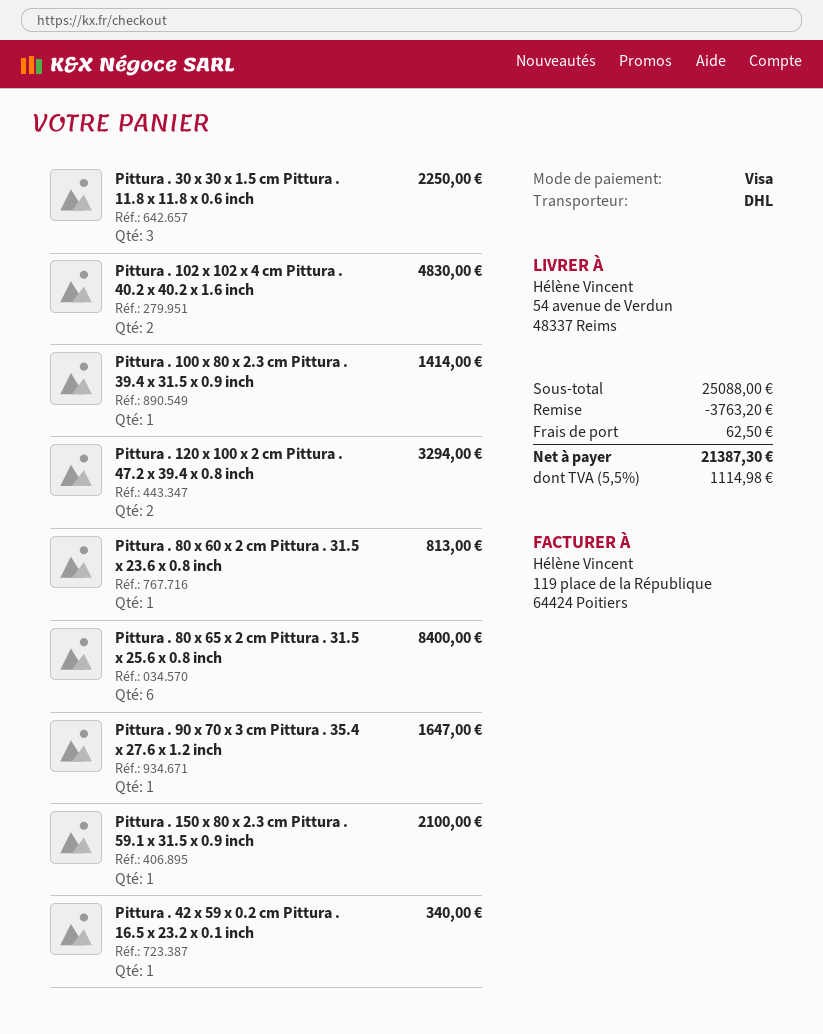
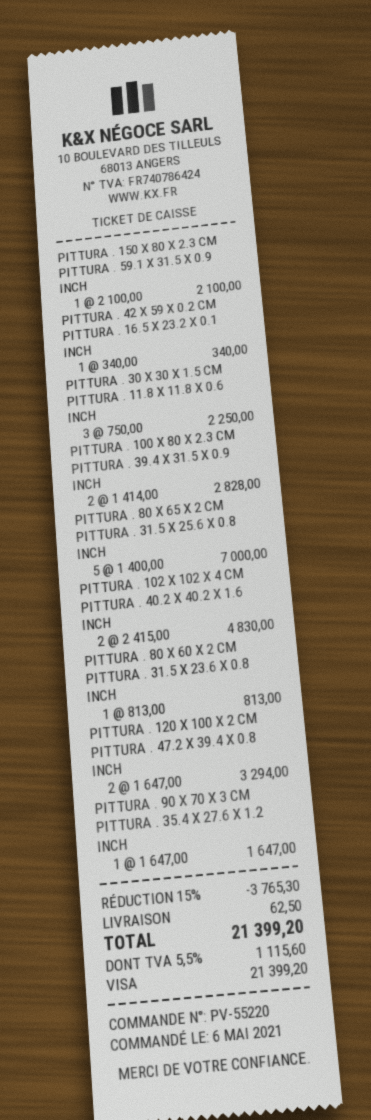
Pittura . 100 x 80 x 2.3 cm Pittura . 39.4 x 31.5 x 0.9 inch: 1 for 1414.00 -> 2 for 2828.00
Pittura . 80 x 65 x 2 cm Pittura . 31.5 x 25.6 x 0.8 inch: 6 for 8400.00 -> 5 for 7000.00
discount: 3763.20 -> 3765.30
tax: 5.5% = 1114.98 -> 5.5% = 1115.60
total: 21387.30 -> 21399.20

